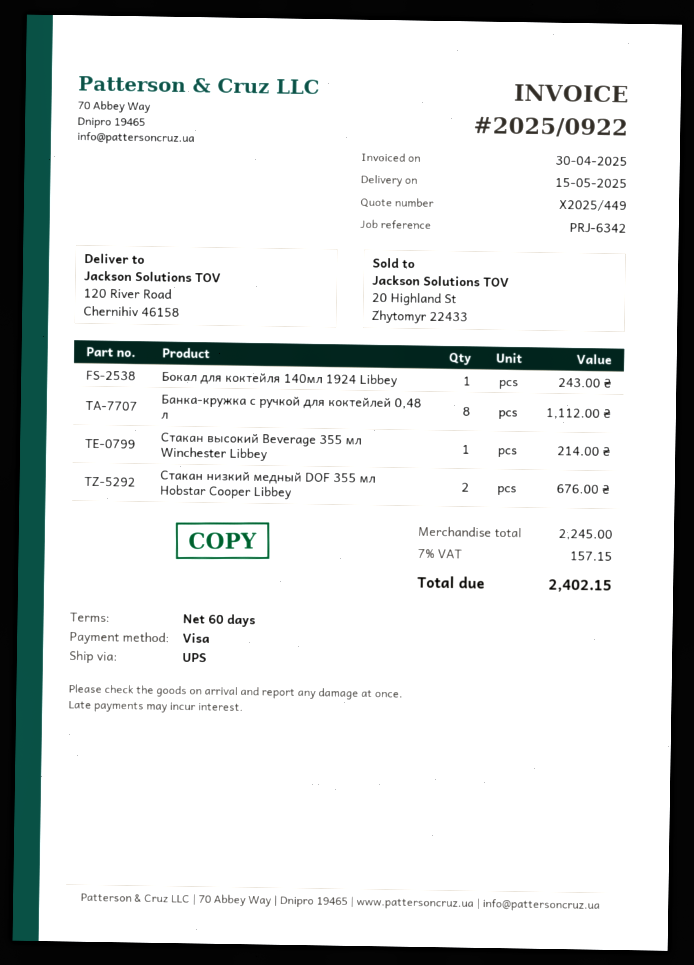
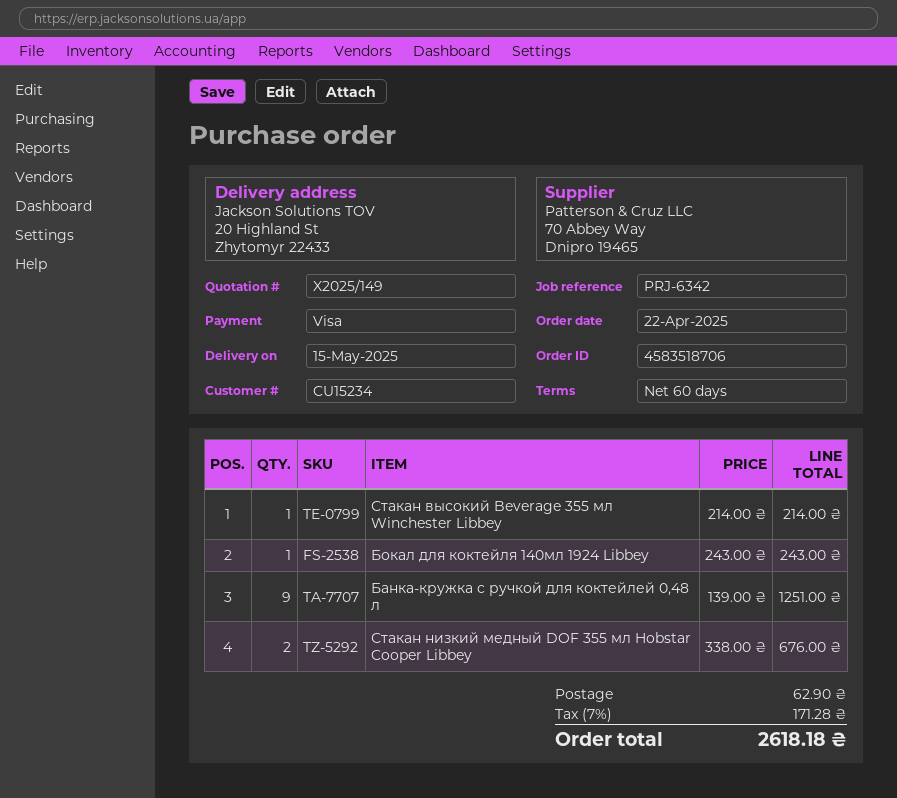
quote number: X2025/449 -> X2025/149
ship to: 120 River Road, Chernihiv 46158 -> 20 Highland St, Zhytomyr 22433
Банка-кружка c ручкой для коктейлей 0,48 л: 8 for 1112.00 -> 9 for 1251.00
shipping: none -> 62.90
tax: 7% = 157.15 -> 7% = 171.28
total: 2402.15 -> 2618.18

